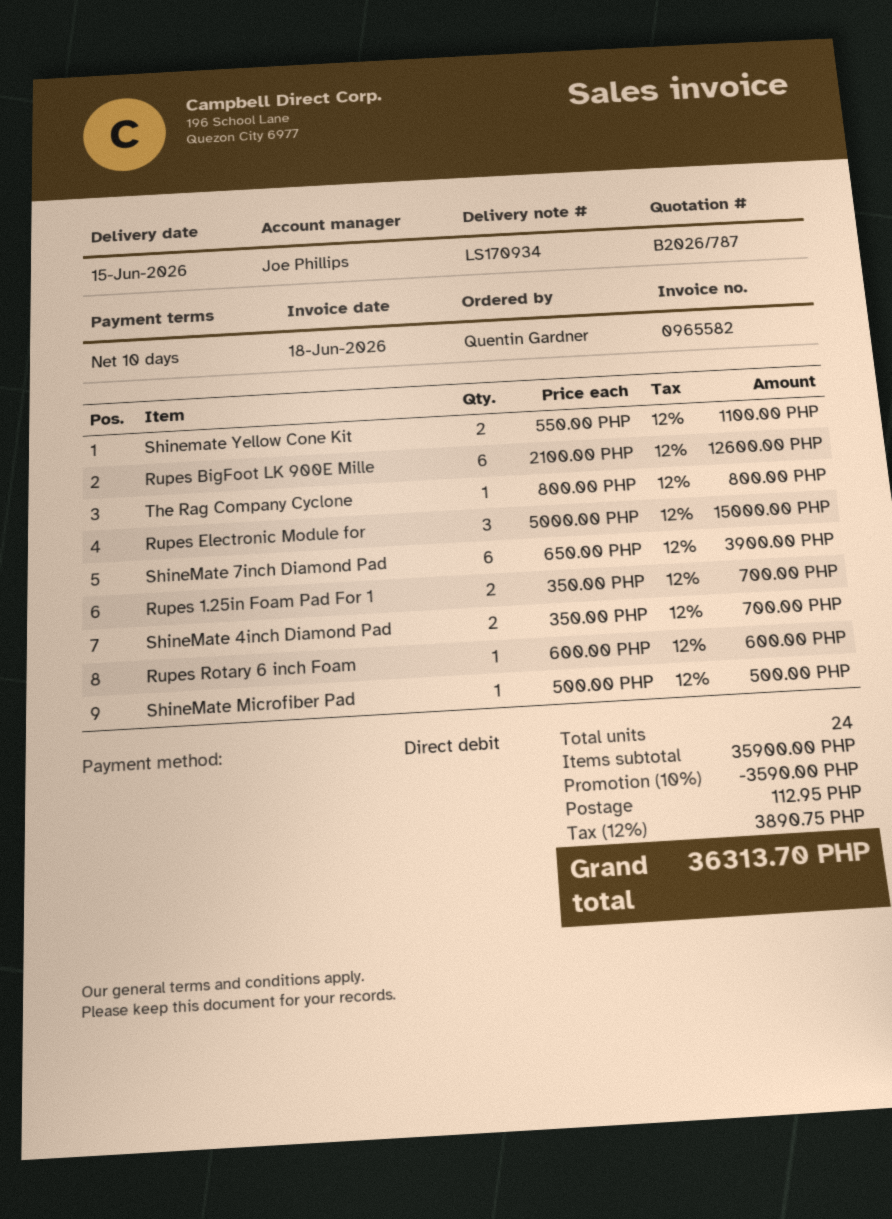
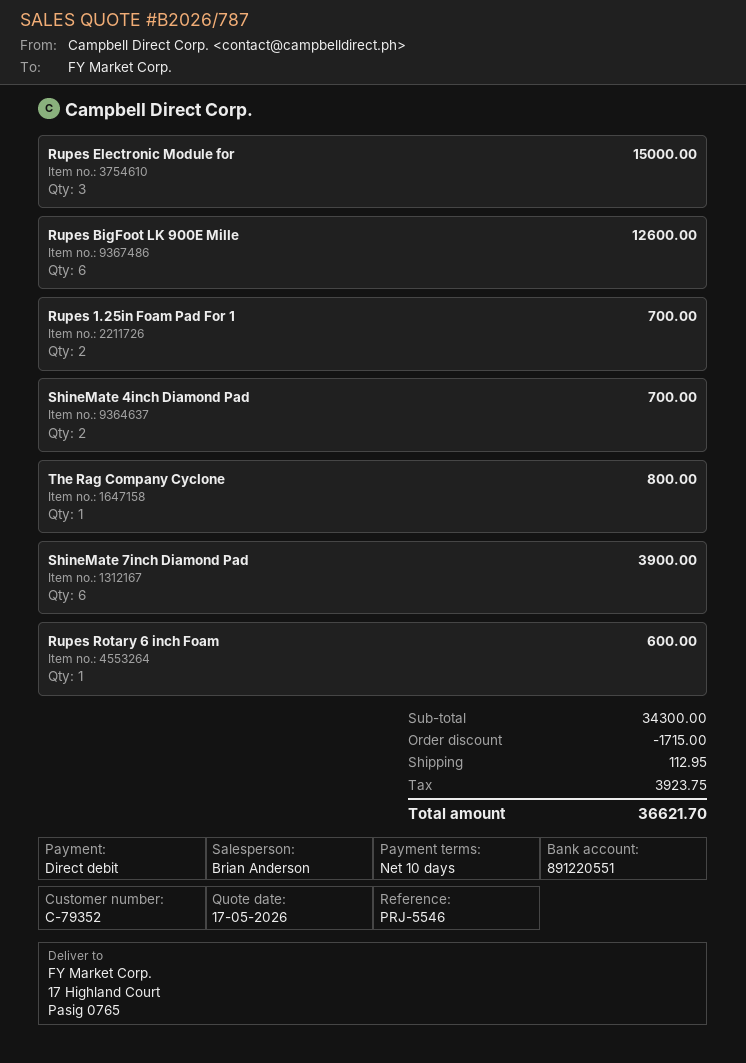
sales rep: Joe Phillips -> Brian Anderson
Shinemate Yellow Cone Kit: 2 for 1100.00 -> none
ShineMate Microfiber Pad: 1 for 500.00 -> none
subtotal: 35900.00 -> 34300.00
discount: 3590.00 -> 1715.00
tax: 3890.75 -> 3923.75
total: 36313.70 -> 36621.70

